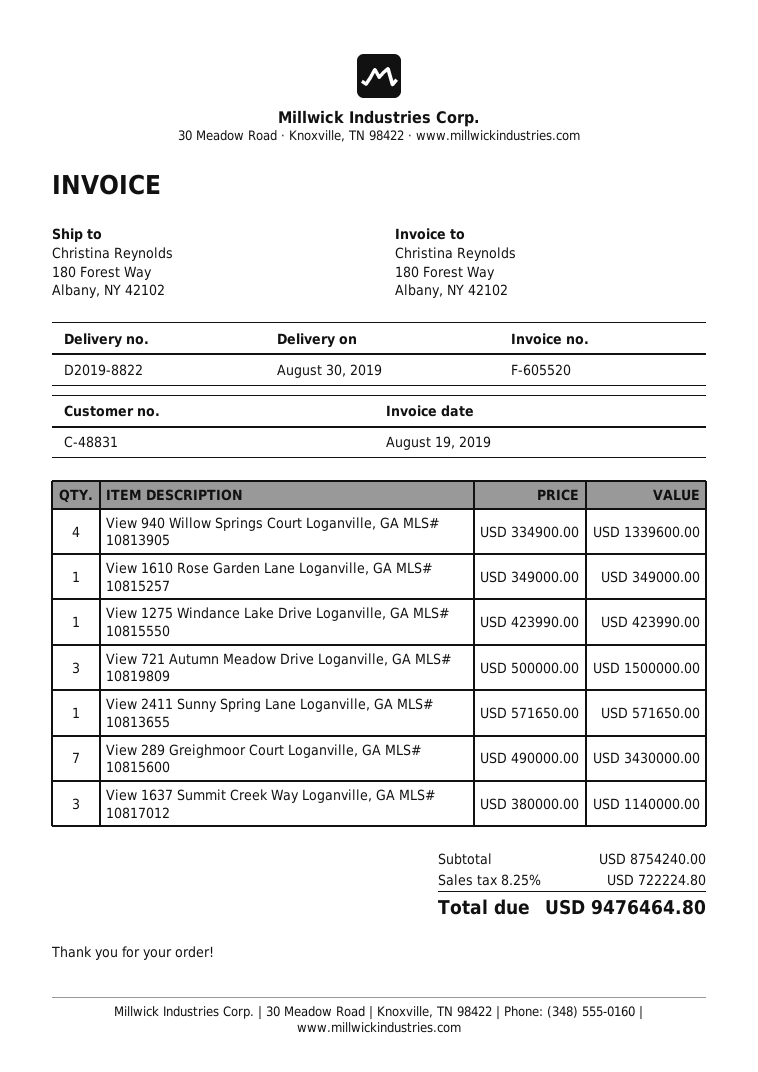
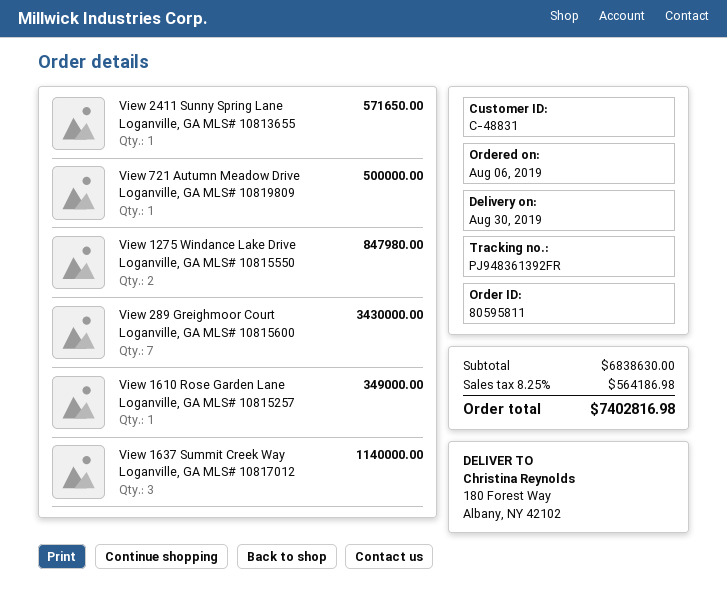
View 940 Willow Springs Court Loganville, GA MLS# 10813905: 4 for 1339600.00 -> none
View 1275 Windance Lake Drive Loganville, GA MLS# 10815550: 1 for 423990.00 -> 2 for 847980.00
View 721 Autumn Meadow Drive Loganville, GA MLS# 10819809: 3 for 1500000.00 -> 1 for 500000.00
subtotal: 8754240.00 -> 6838630.00
tax: 8.25% = 722224.80 -> 8.25% = 564186.98
total: 9476464.80 -> 7402816.98

